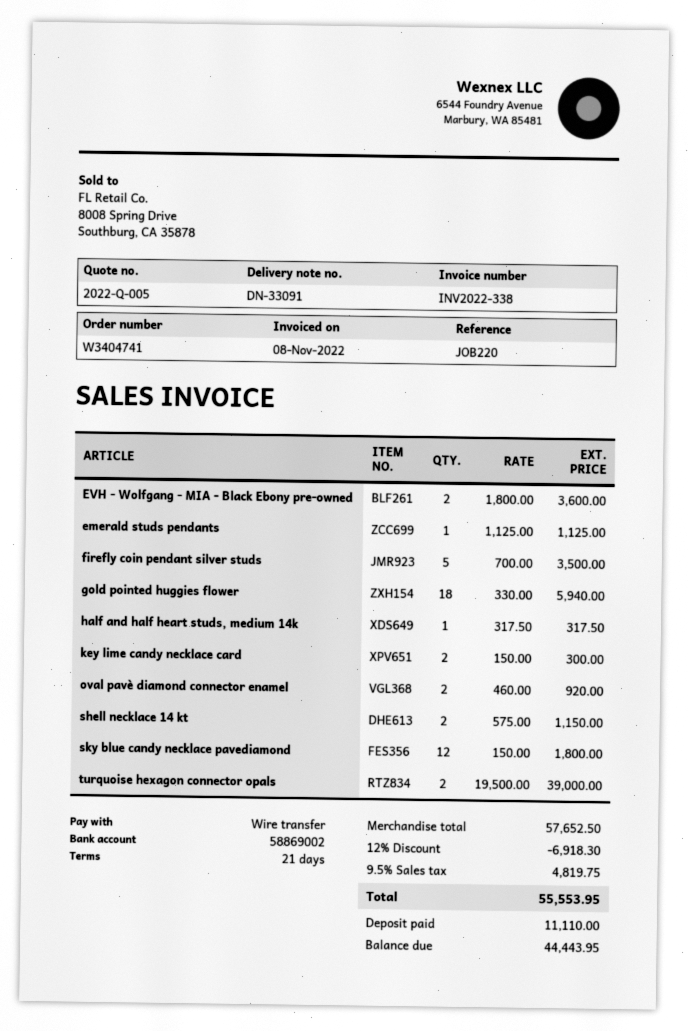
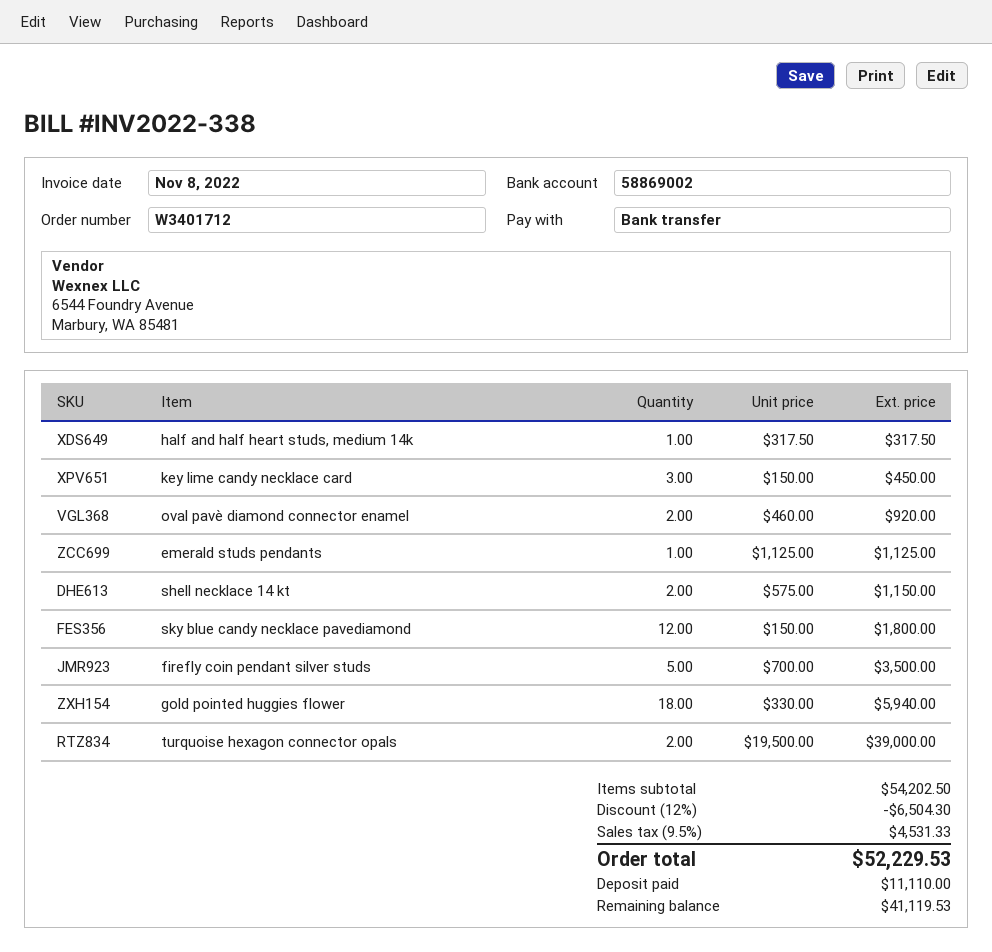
order number: W3404741 -> W3401712
EVH - Wolfgang - MIA - Black Ebony pre-owned: 2 x 1800.00 = 3600.00 -> none
key lime candy necklace card: 2 x 150.00 = 300.00 -> 3 x 150.00 = 450.00
subtotal: 57652.50 -> 54202.50
discount: 12% = 6918.30 -> 12% = 6504.30
tax: 9.5% = 4819.75 -> 9.5% = 4531.33
total: 55553.95 -> 52229.53
balance: 44443.95 -> 41119.53

